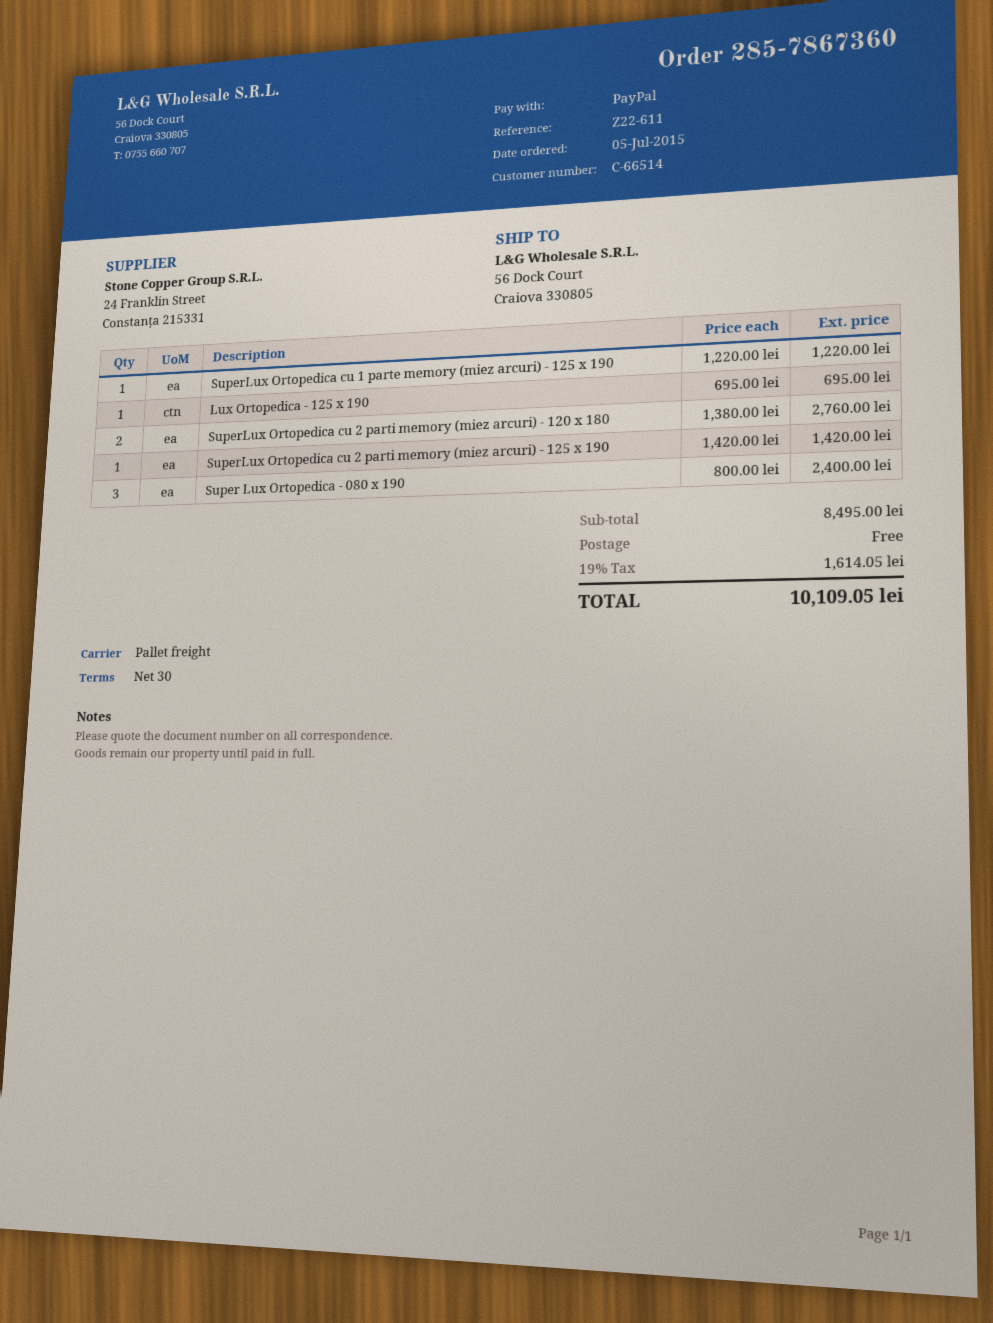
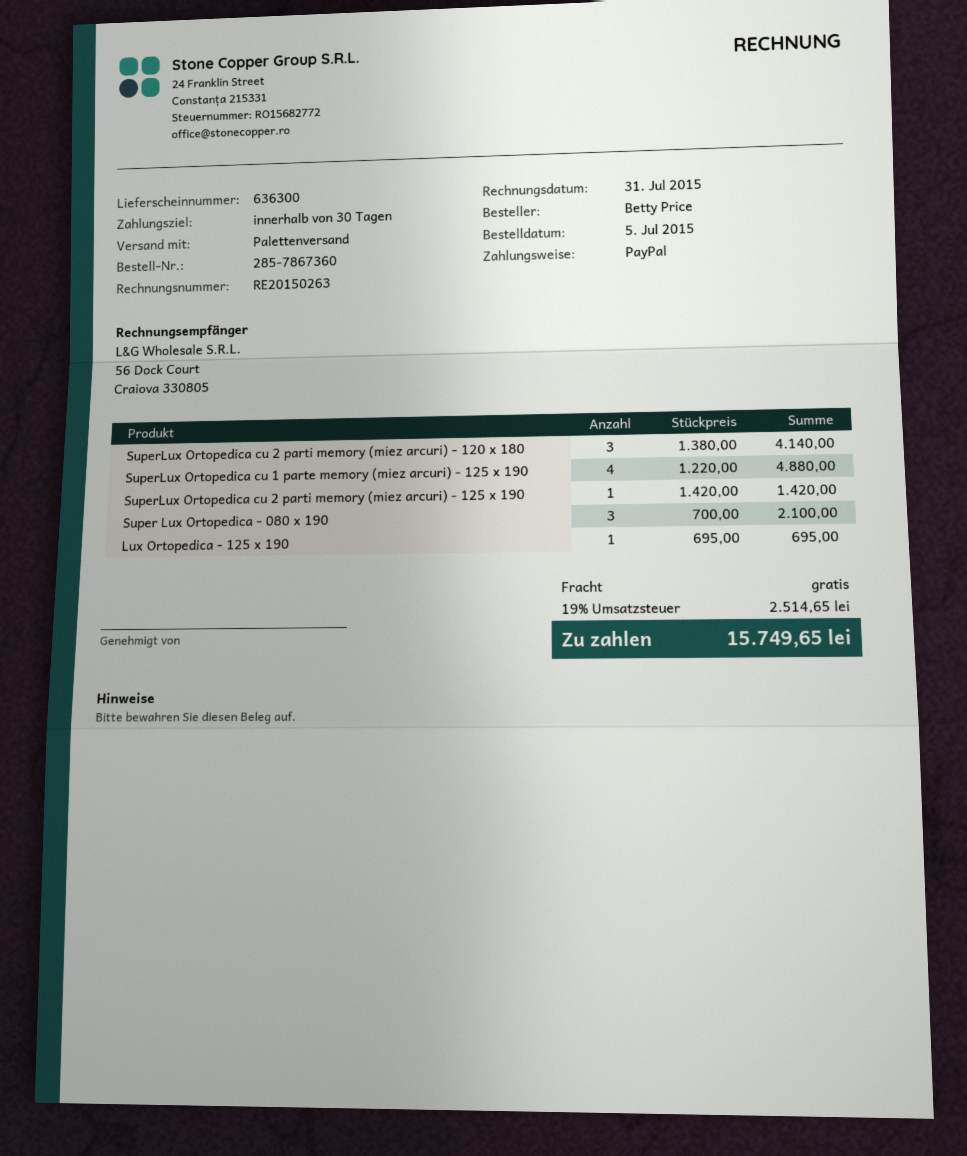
SuperLux Ortopedica cu 1 parte memory (miez arcuri) - 125 x 190: 1 x 1220.00 = 1220.00 -> 4 x 1220.00 = 4880.00
SuperLux Ortopedica cu 2 parti memory (miez arcuri) - 120 x 180: 2 x 1380.00 = 2760.00 -> 3 x 1380.00 = 4140.00
Super Lux Ortopedica - 080 x 190: 3 x 800.00 = 2400.00 -> 3 x 700.00 = 2100.00
tax: 19% = 1614.05 -> 19% = 2514.65
total: 10109.05 -> 15749.65

